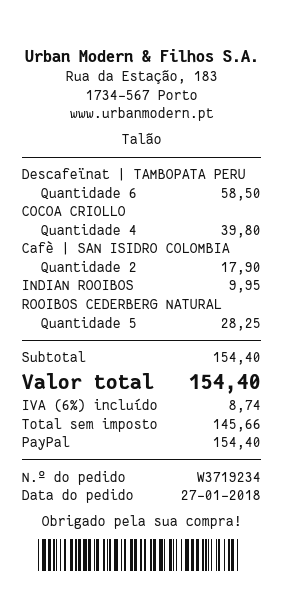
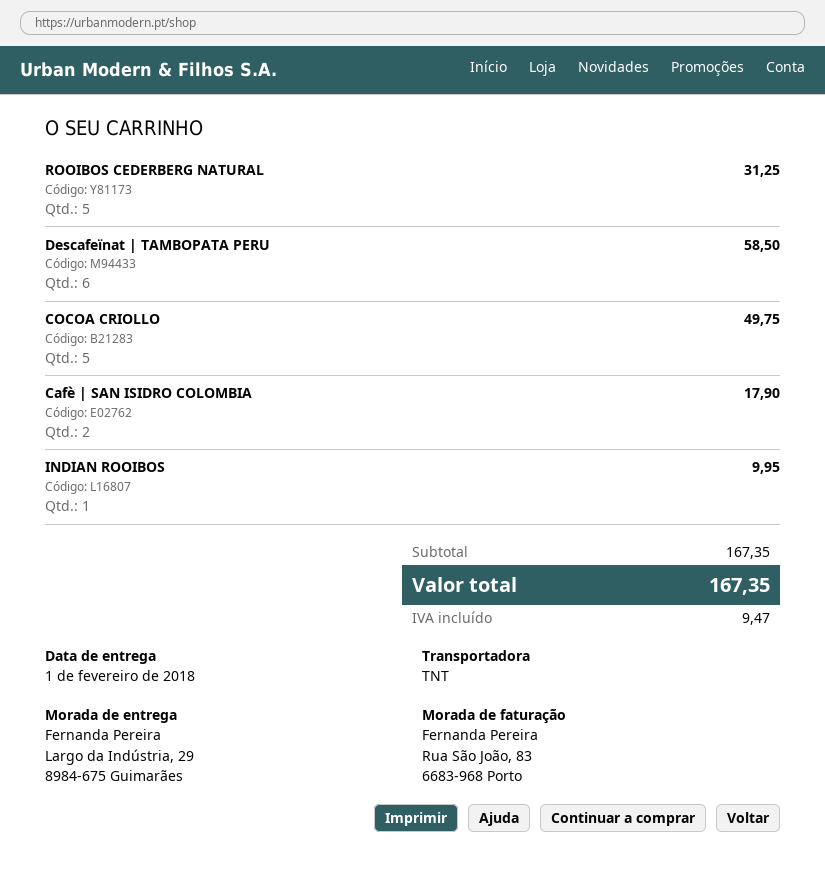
COCOA CRIOLLO: 4 for 39.80 -> 5 for 49.75
ROOIBOS CEDERBERG NATURAL: 5 for 28.25 -> 5 for 31.25
subtotal: 154.40 -> 167.35
tax: 8.74 -> 9.47
total: 154.40 -> 167.35

